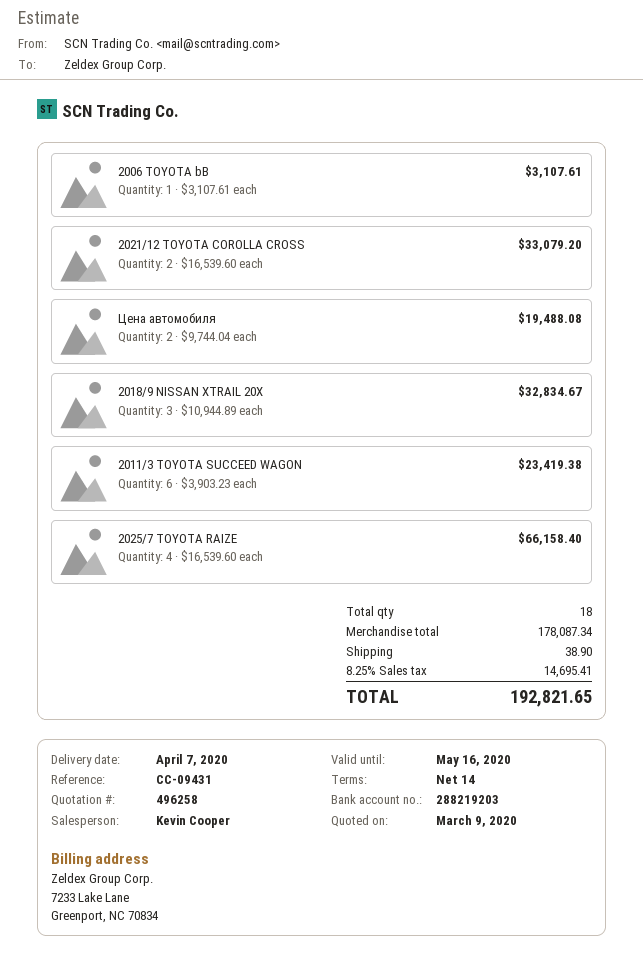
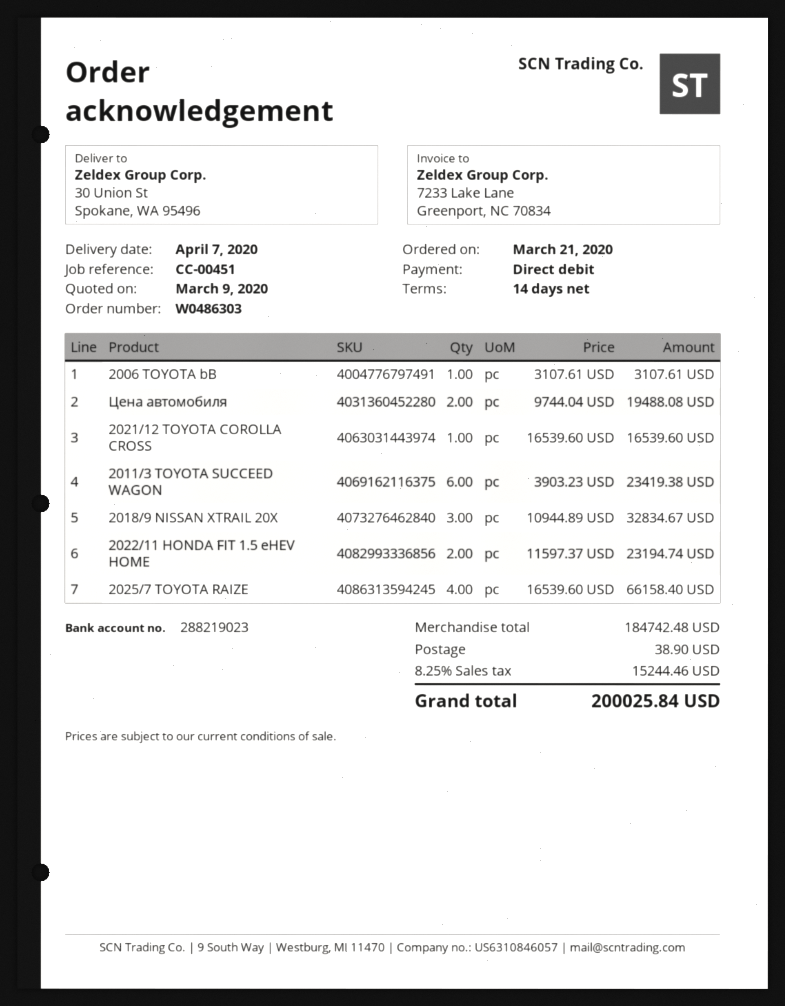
reference: CC-09431 -> CC-00451
bank account: 288219203 -> 288219023
2021/12 TOYOTA COROLLA CROSS: 2 x 16539.60 = 33079.20 -> 1 x 16539.60 = 16539.60
2022/11 HONDA FIT 1.5 eHEV HOME: none -> 2 x 11597.37 = 23194.74
subtotal: 178087.34 -> 184742.48
tax: 8.25% = 14695.41 -> 8.25% = 15244.46
total: 192821.65 -> 200025.84

